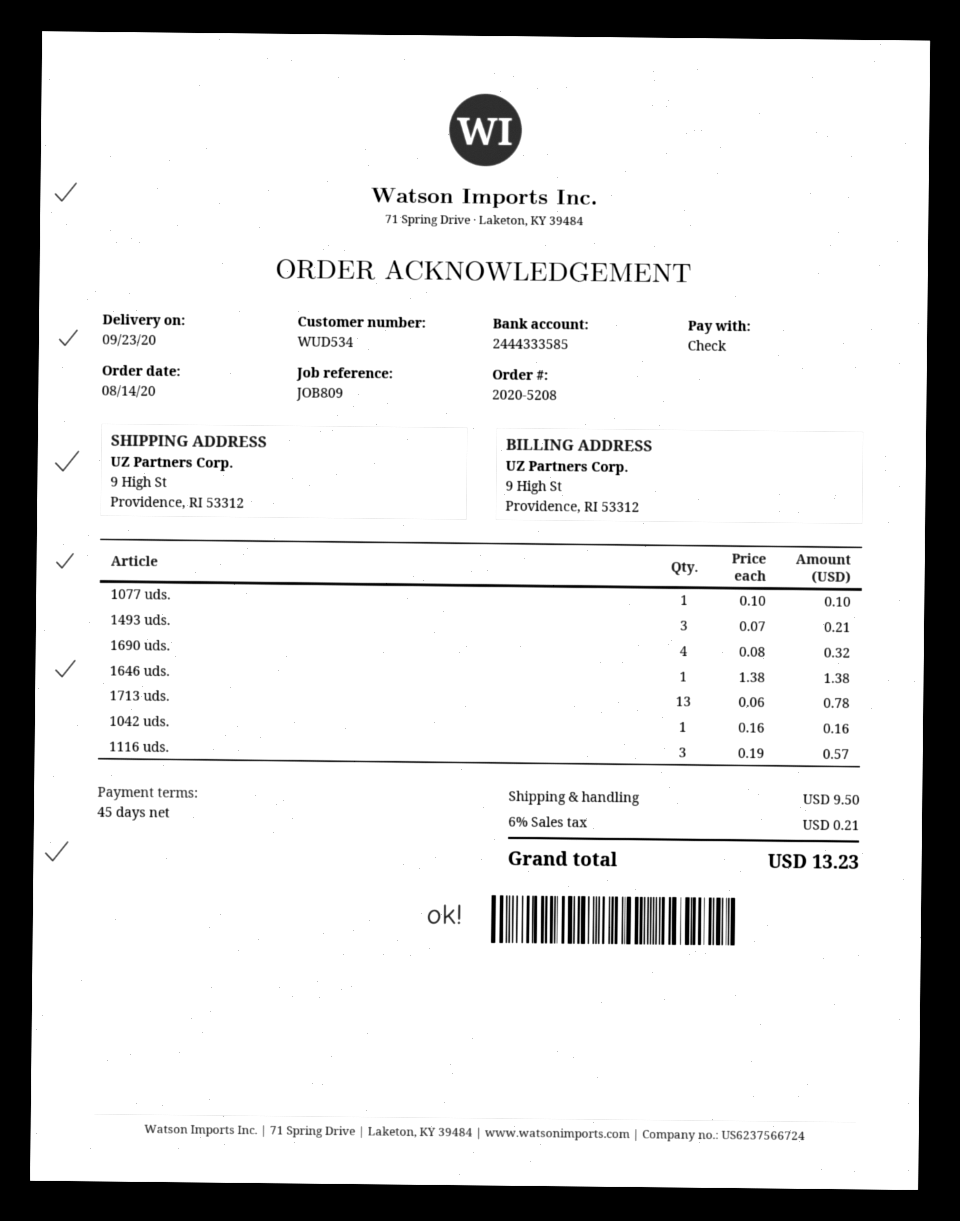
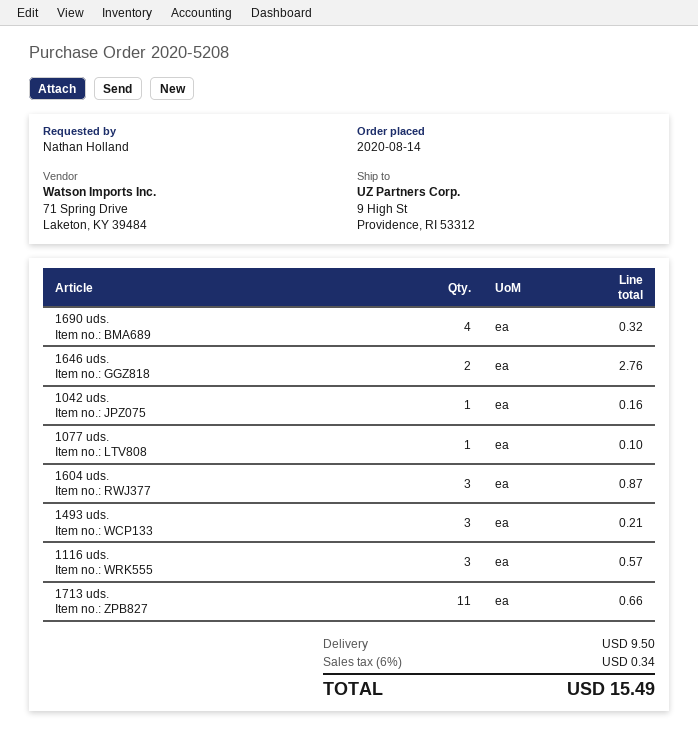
1646 uds.: 1 for 1.38 -> 2 for 2.76
1713 uds.: 13 for 0.78 -> 11 for 0.66
1604 uds.: none -> 3 for 0.87
tax: 6% = 0.21 -> 6% = 0.34
total: 13.23 -> 15.49

